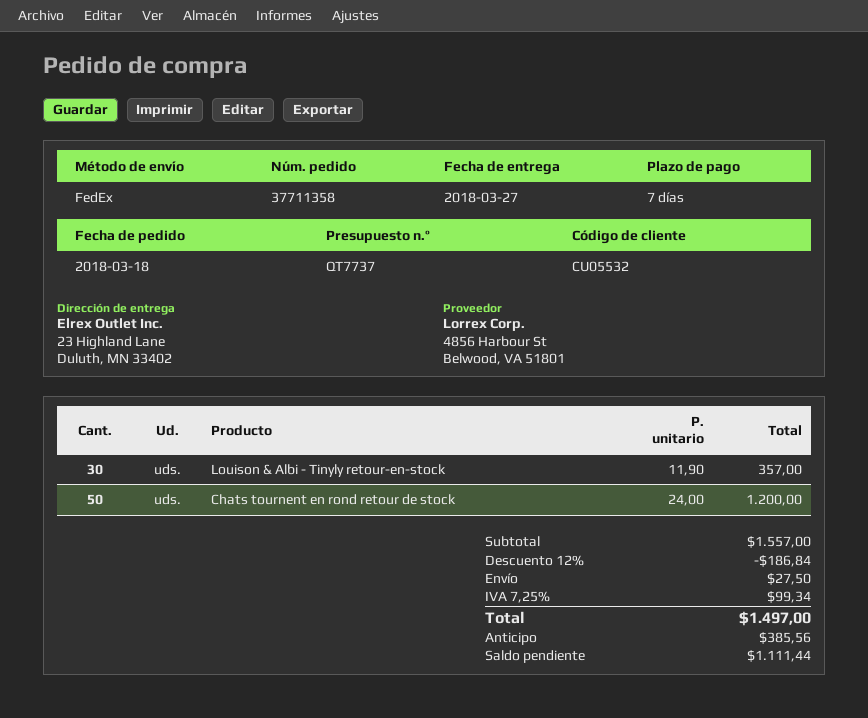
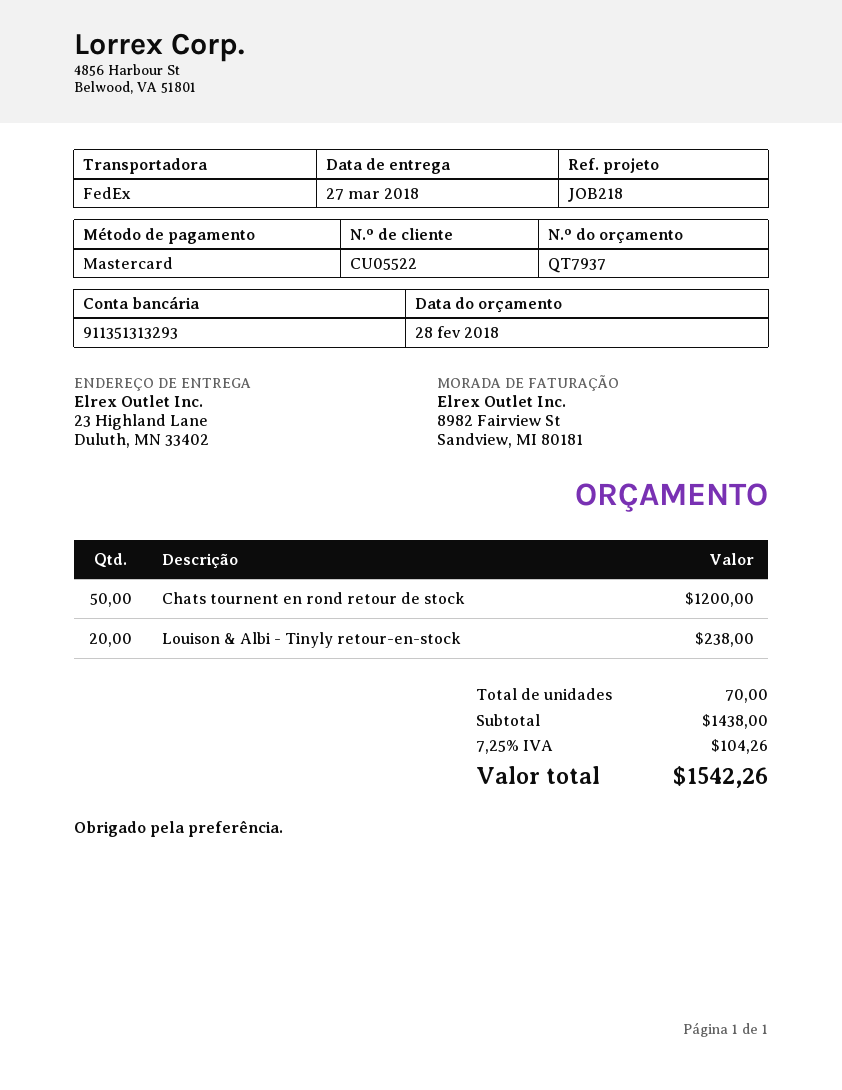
quote number: QT7737 -> QT7937
customer number: CU05532 -> CU05522
Louison & Albi - Tinyly retour-en-stock: 30 for 357.00 -> 20 for 238.00
subtotal: 1557.00 -> 1438.00
discount: 12% = 186.84 -> none
shipping: 27.50 -> none
tax: 7.25% = 99.34 -> 7.25% = 104.26
total: 1497.00 -> 1542.26

